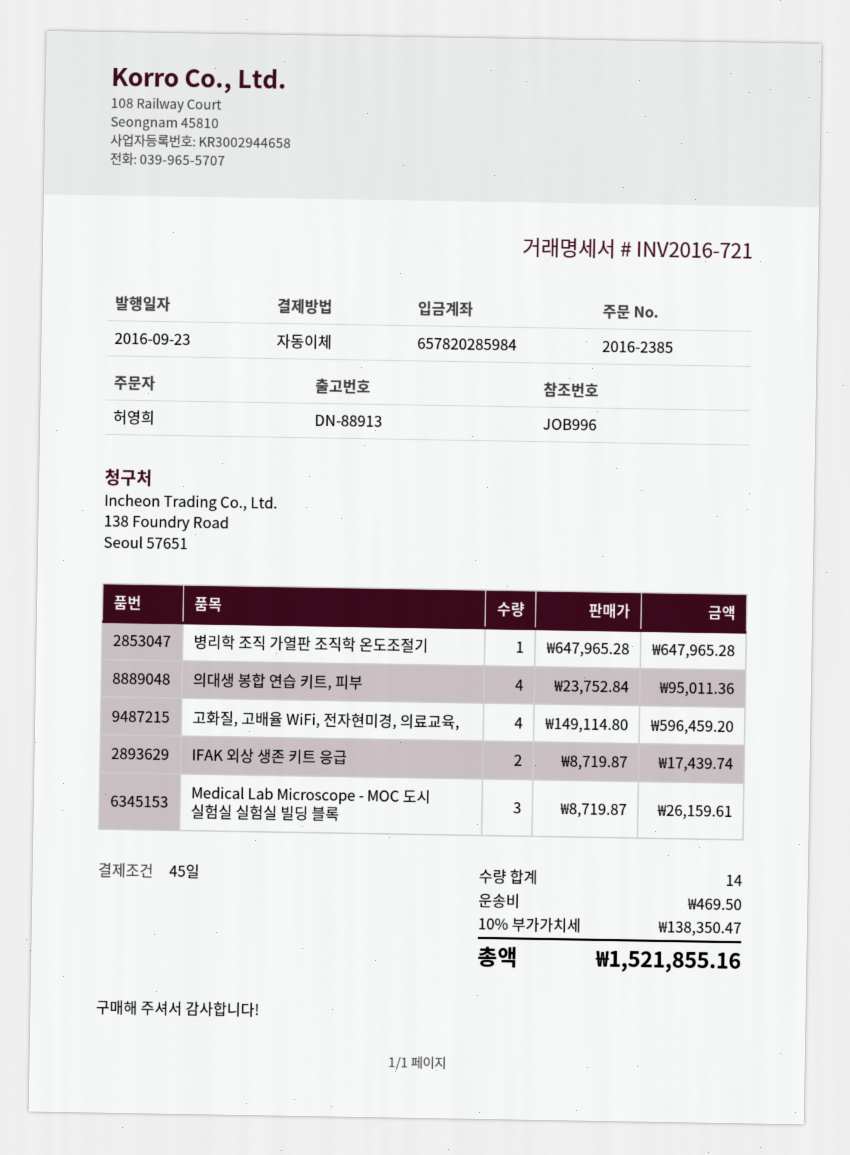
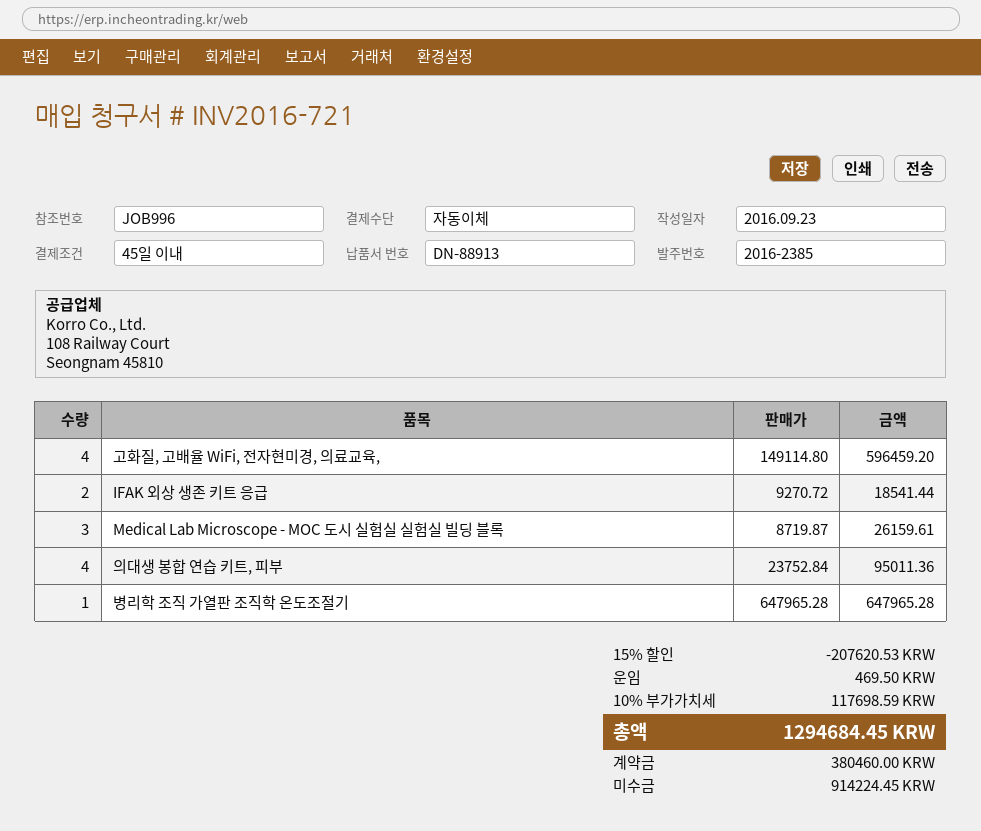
IFAK 외상 생존 키트 응급: 2 x 8719.87 = 17439.74 -> 2 x 9270.72 = 18541.44
discount: none -> 15% = 207620.53
tax: 10% = 138350.47 -> 10% = 117698.59
total: 1521855.16 -> 1294684.45

